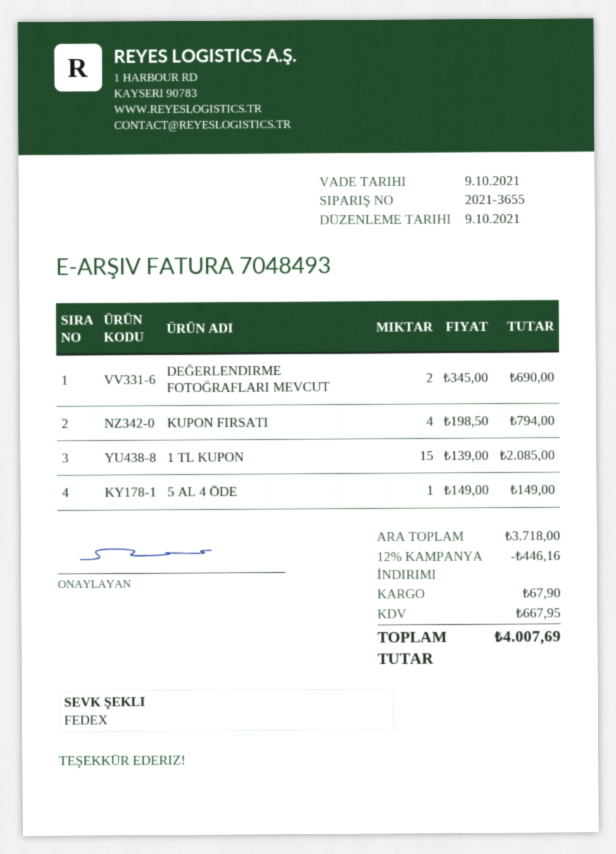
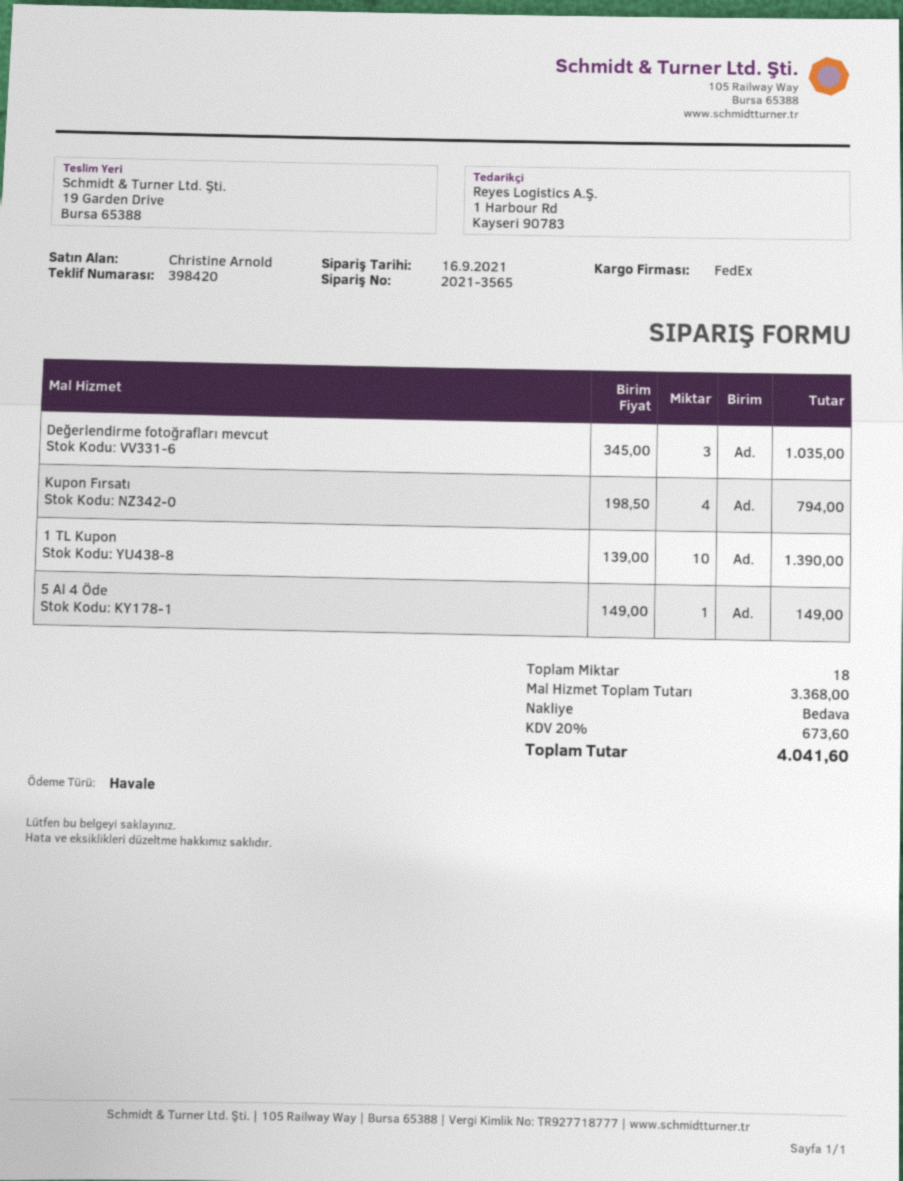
order number: 2021-3655 -> 2021-3565
DEĞERLENDIRME FOTOĞRAFLARI MEVCUT: 2 x 345.00 = 690.00 -> 3 x 345.00 = 1035.00
1 TL KUPON: 15 x 139.00 = 2085.00 -> 10 x 139.00 = 1390.00
subtotal: 3718.00 -> 3368.00
discount: 12% = 446.16 -> none
shipping: 67.90 -> 0.00
tax: 667.95 -> 673.60
total: 4007.69 -> 4041.60

